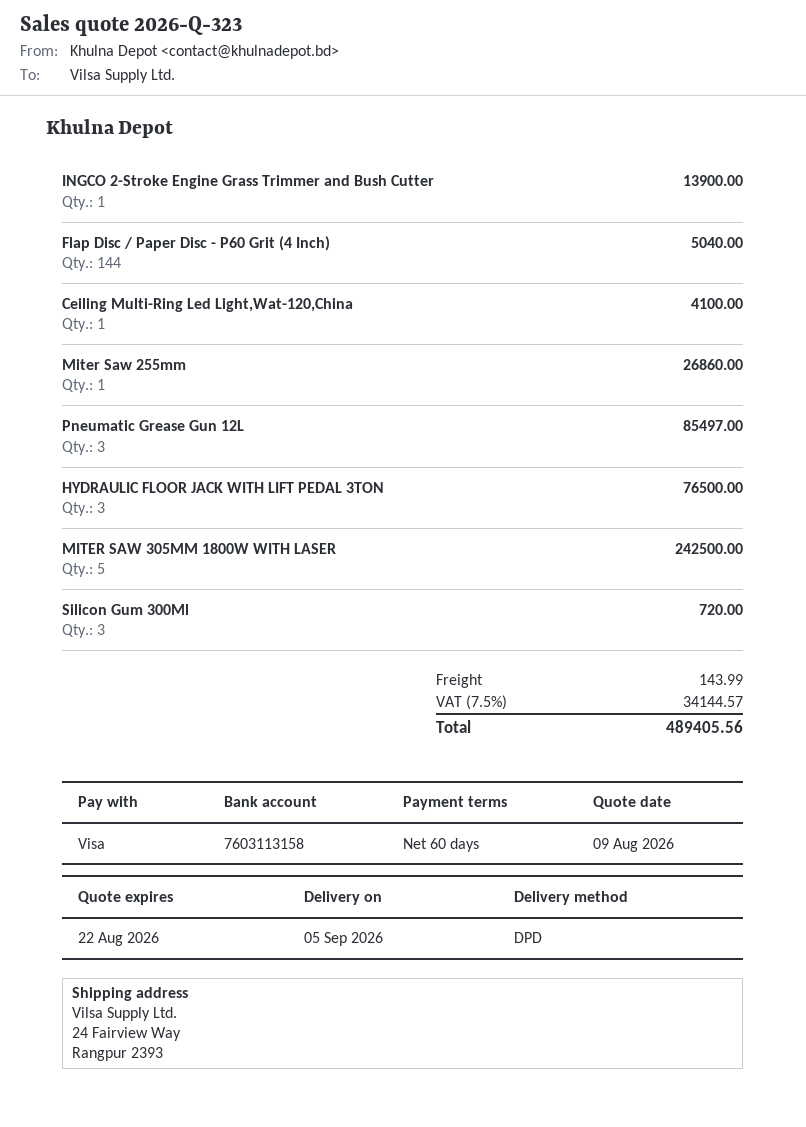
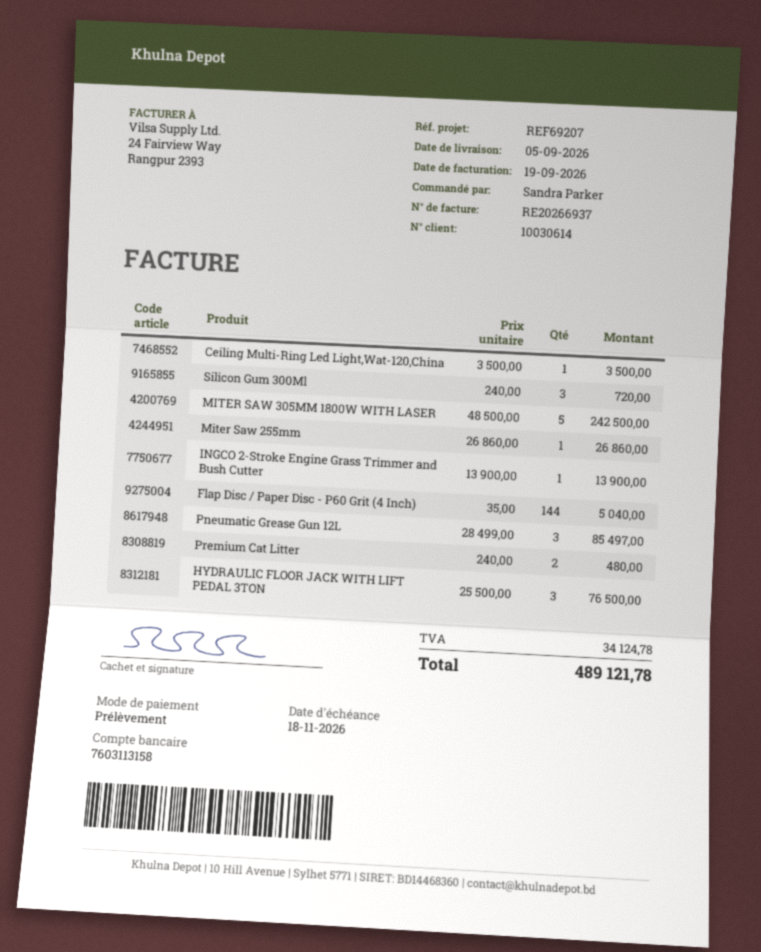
payment method: Visa -> direct debit
Ceiling Multi-Ring Led Light,Wat-120,China: 1 for 4100.00 -> 1 for 3500.00
Premium Cat Litter: none -> 2 for 480.00
shipping: 143.99 -> none
tax: 34144.57 -> 34124.78
total: 489405.56 -> 489121.78

